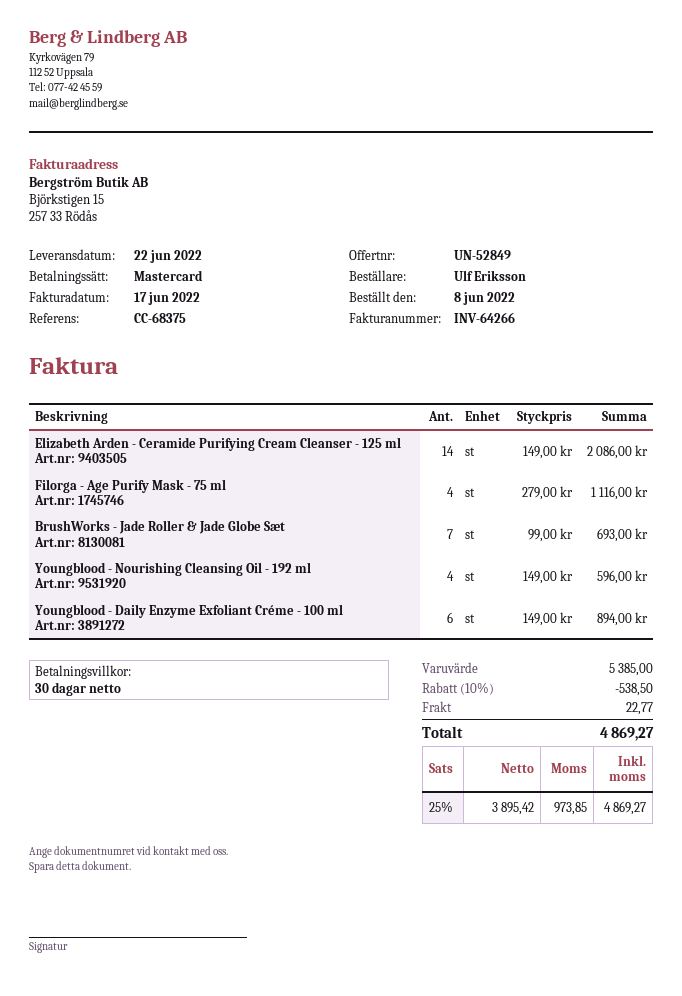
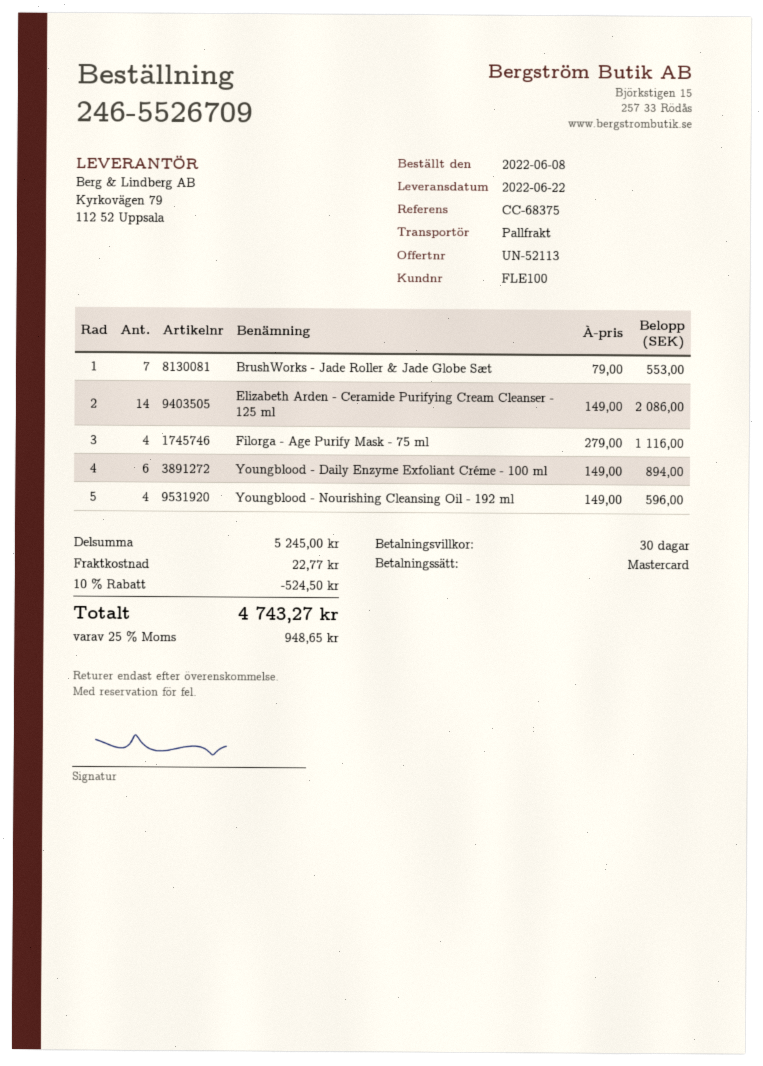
quote number: UN-52849 -> UN-52113
BrushWorks - Jade Roller & Jade Globe Sæt: 7 x 99.00 = 693.00 -> 7 x 79.00 = 553.00
subtotal: 5385.00 -> 5245.00
discount: 10% = 538.50 -> 10% = 524.50
tax: 25% = 973.85 -> 25% = 948.65
total: 4869.27 -> 4743.27

